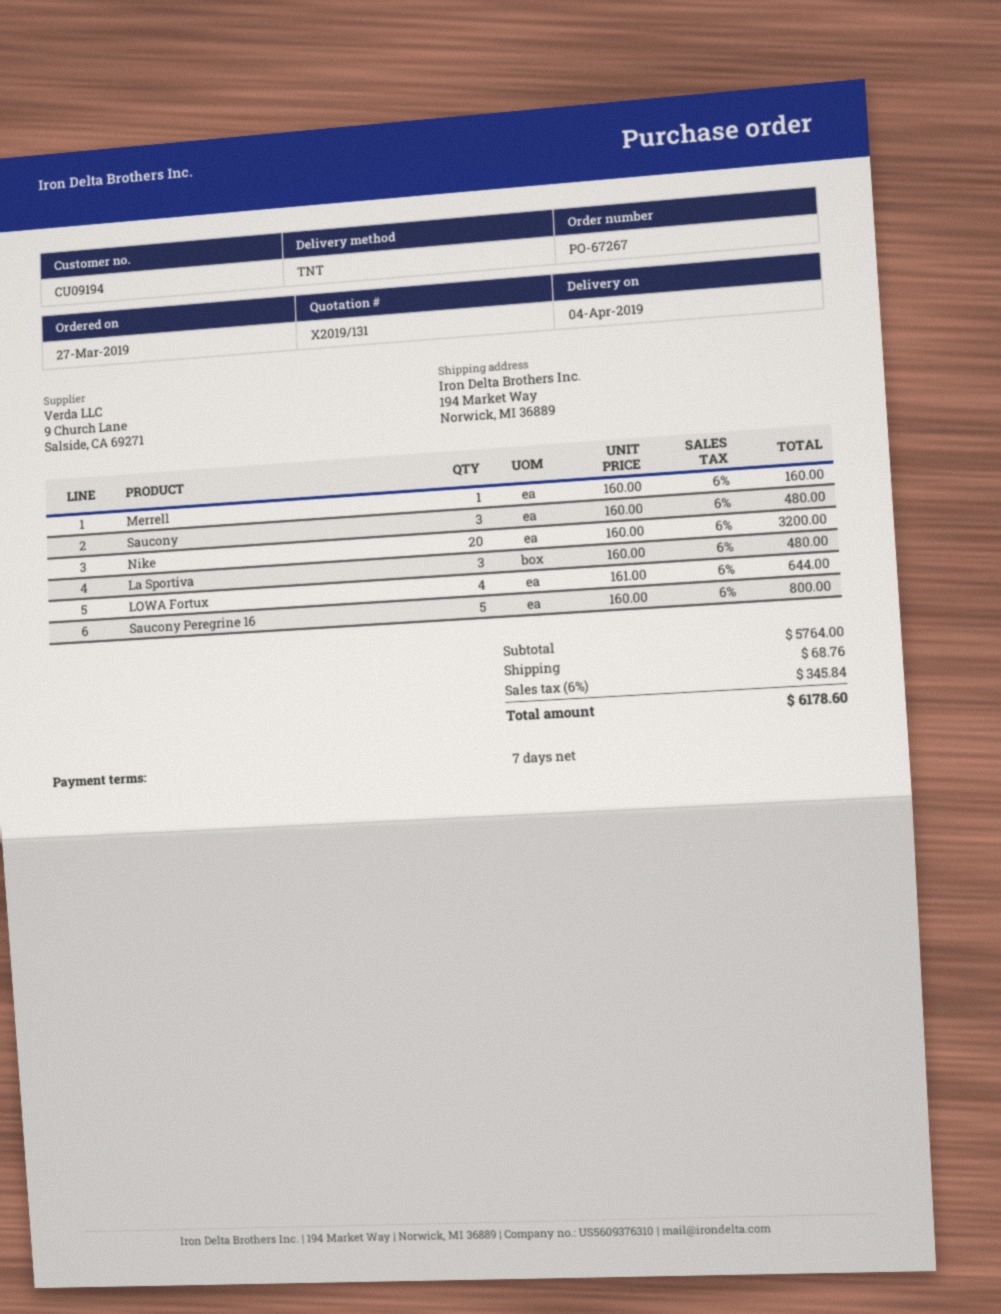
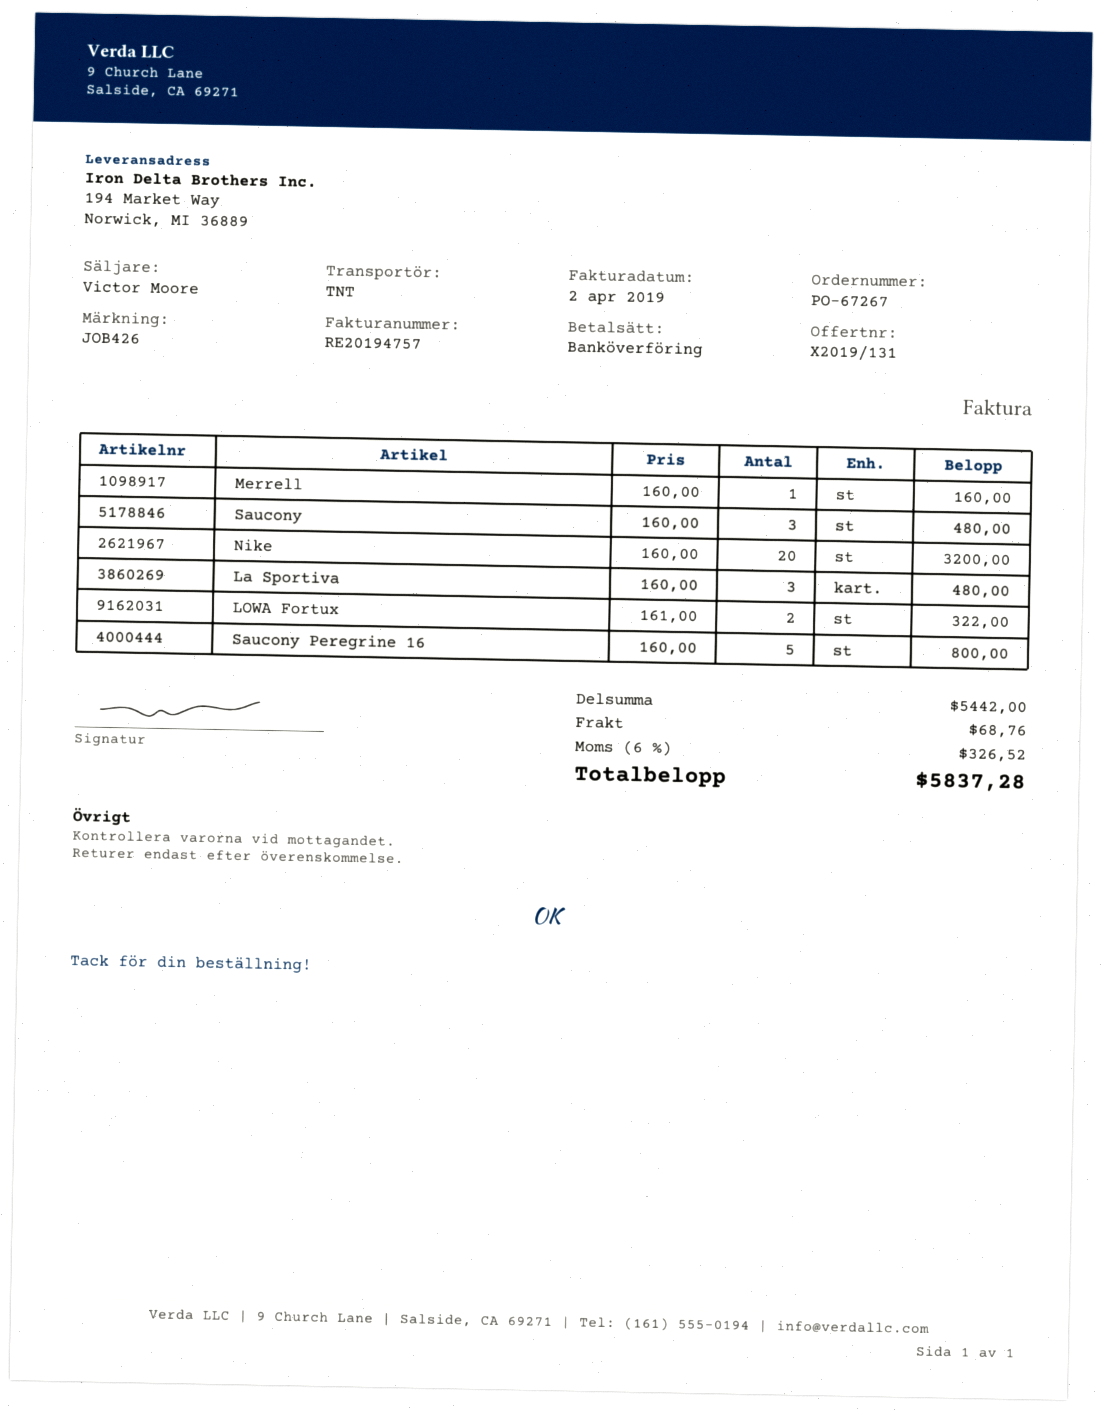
LOWA Fortux: 4 x 161.00 = 644.00 -> 2 x 161.00 = 322.00
subtotal: 5764.00 -> 5442.00
tax: 6% = 345.84 -> 6% = 326.52
total: 6178.60 -> 5837.28

